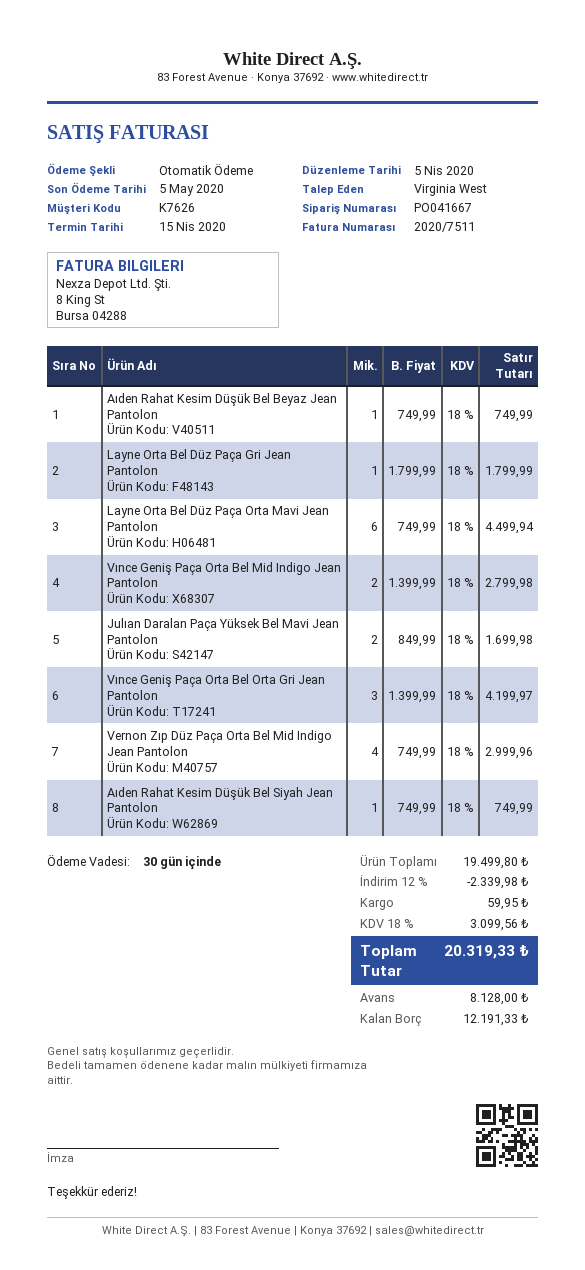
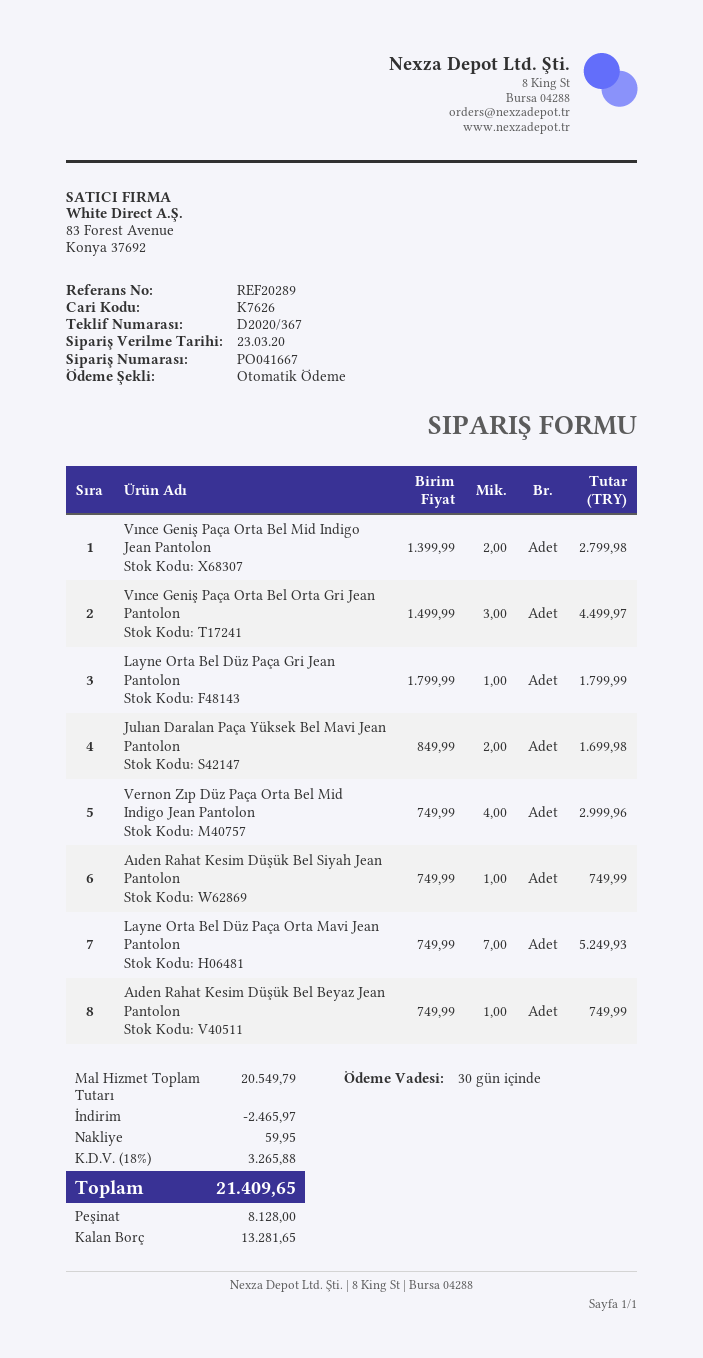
Layne Orta Bel Düz Paça Orta Mavi Jean Pantolon: 6 x 749.99 = 4499.94 -> 7 x 749.99 = 5249.93
Vınce Geniş Paça Orta Bel Orta Gri Jean Pantolon: 3 x 1399.99 = 4199.97 -> 3 x 1499.99 = 4499.97
subtotal: 19499.80 -> 20549.79
discount: 2339.98 -> 2465.97
tax: 18% = 3099.56 -> 18% = 3265.88
total: 20319.33 -> 21409.65
balance: 12191.33 -> 13281.65

